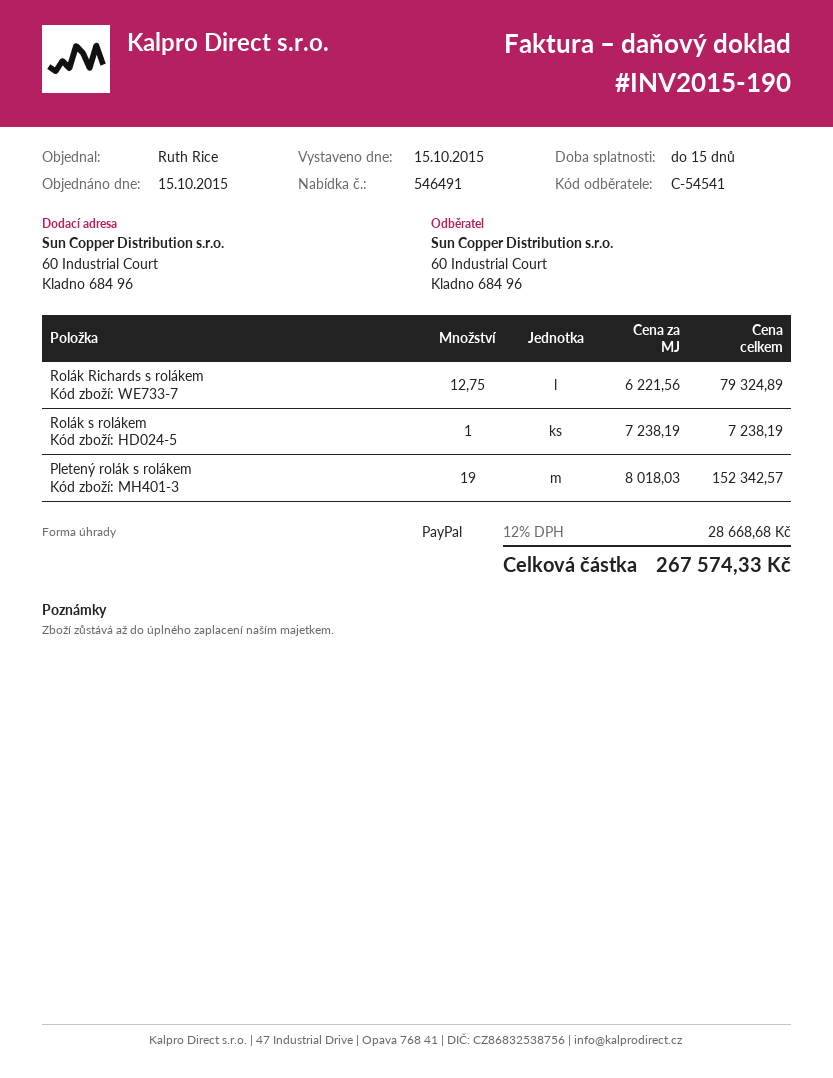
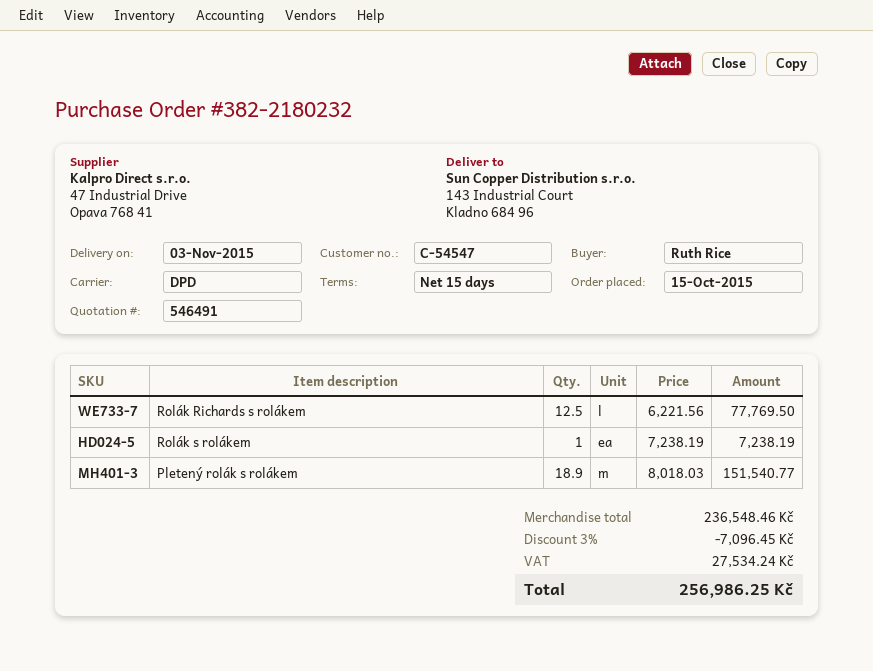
customer number: C-54541 -> C-54547
ship to: 60 Industrial Court, Kladno 684 96 -> 143 Industrial Court, Kladno 684 96
Rolák Richards s rolákem: 12.75 x 6221.56 = 79324.89 -> 12.5 x 6221.56 = 77769.50
Pletený rolák s rolákem: 19 x 8018.03 = 152342.57 -> 18.9 x 8018.03 = 151540.77
discount: none -> 3% = 7096.45
tax: 28668.68 -> 27534.24
total: 267574.33 -> 256986.25

